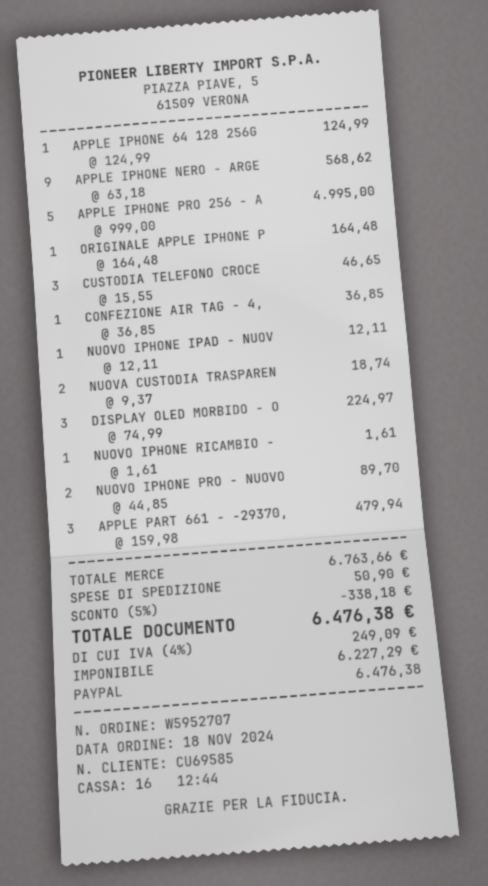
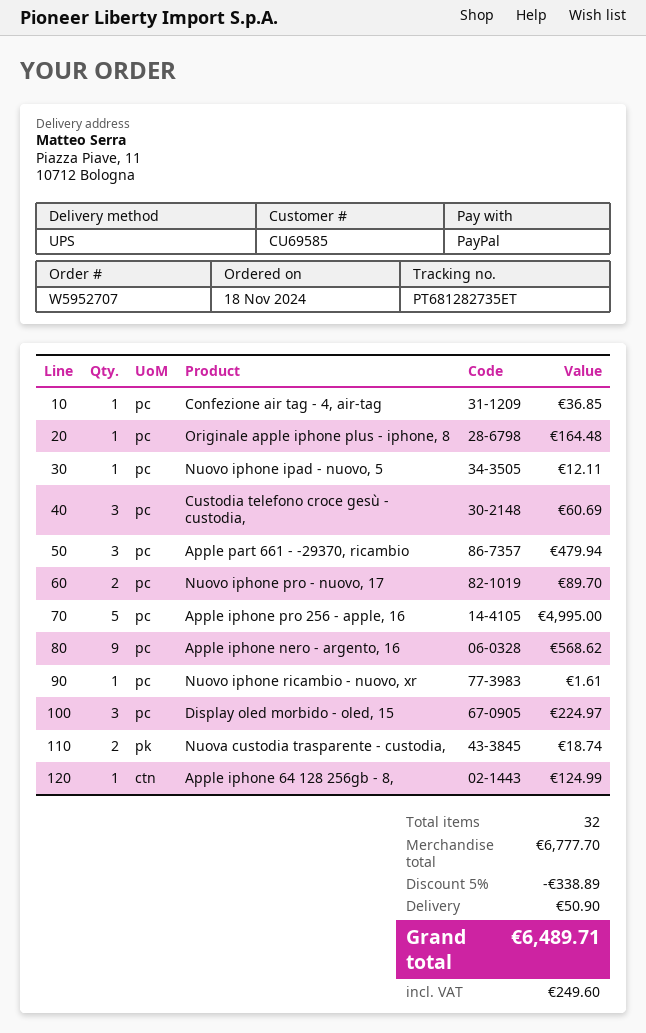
CUSTODIA TELEFONO CROCE: 3 for 46.65 -> 3 for 60.69
subtotal: 6763.66 -> 6777.70
discount: 5% = 338.18 -> 5% = 338.89
tax: 249.09 -> 249.60
total: 6476.38 -> 6489.71

